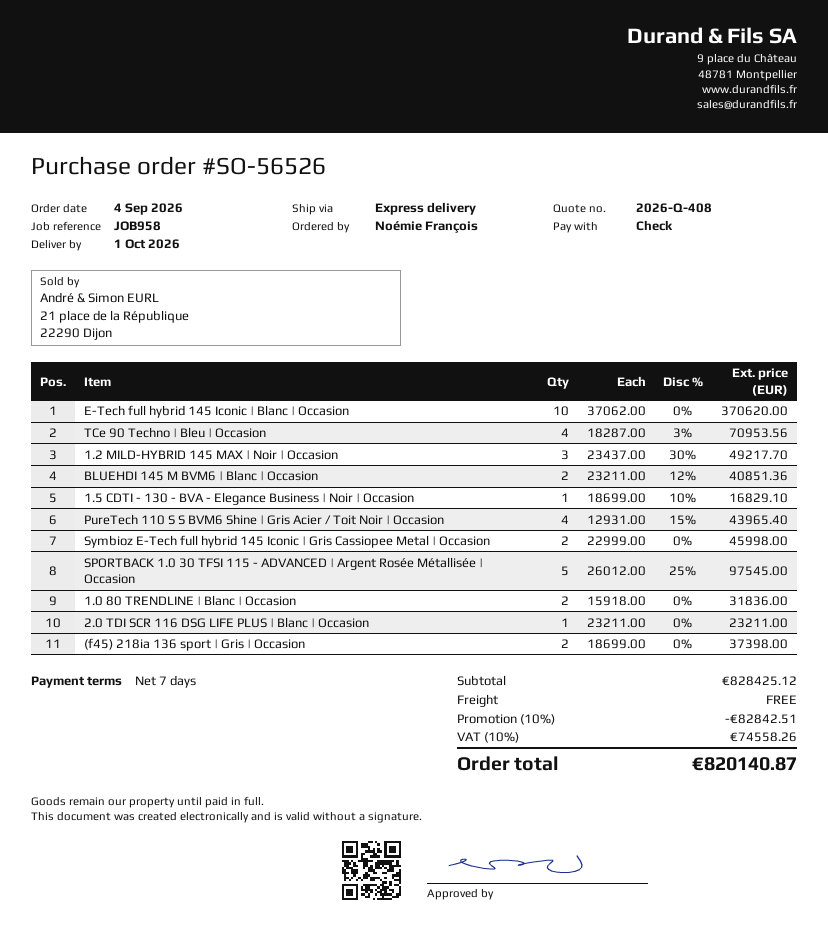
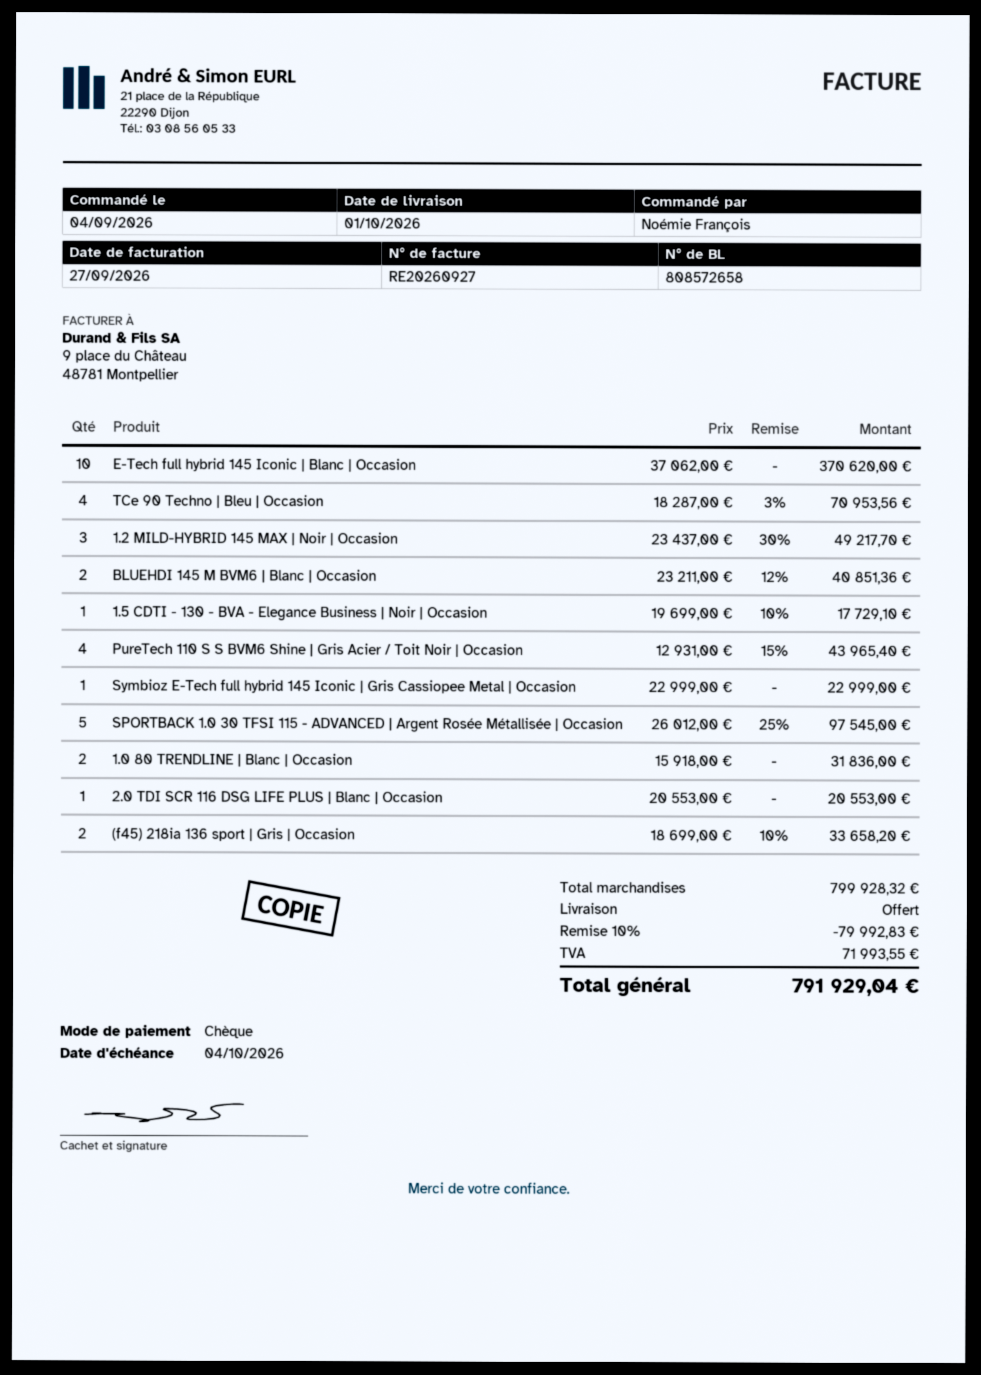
1.5 CDTI - 130 - BVA - Elegance Business | Noir | Occasion: 1 x 18699.00 - 10% = 16829.10 -> 1 x 19699.00 - 10% = 17729.10
Symbioz E-Tech full hybrid 145 Iconic | Gris Cassiopee Metal | Occasion: 2 x 22999.00 = 45998.00 -> 1 x 22999.00 = 22999.00
2.0 TDI SCR 116 DSG LIFE PLUS | Blanc | Occasion: 1 x 23211.00 = 23211.00 -> 1 x 20553.00 = 20553.00
(f45) 218ia 136 sport | Gris | Occasion: 2 x 18699.00 = 37398.00 -> 2 x 18699.00 - 10% = 33658.20
subtotal: 828425.12 -> 799928.32
discount: 10% = 82842.51 -> 10% = 79992.83
tax: 74558.26 -> 71993.55
total: 820140.87 -> 791929.04

